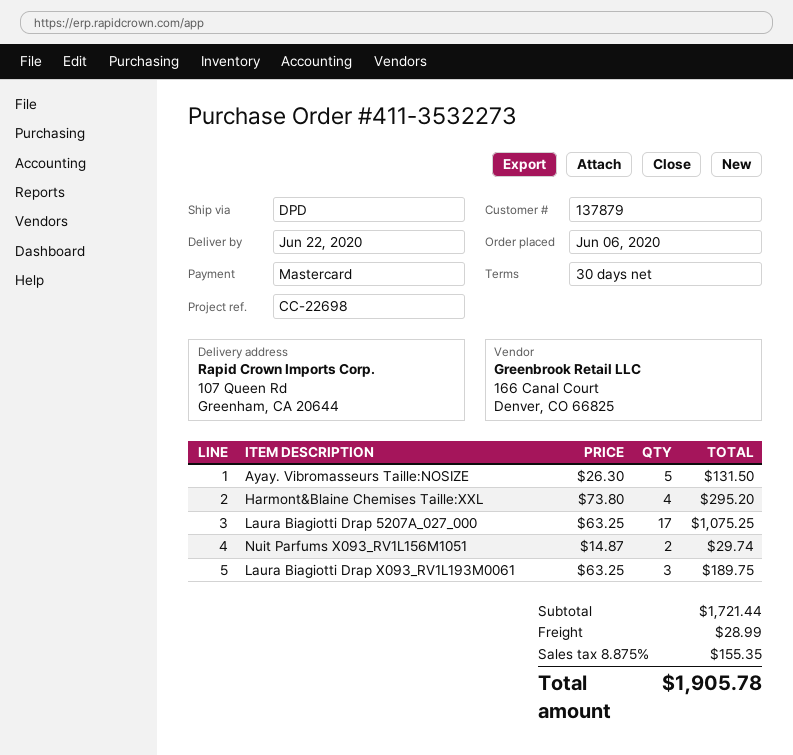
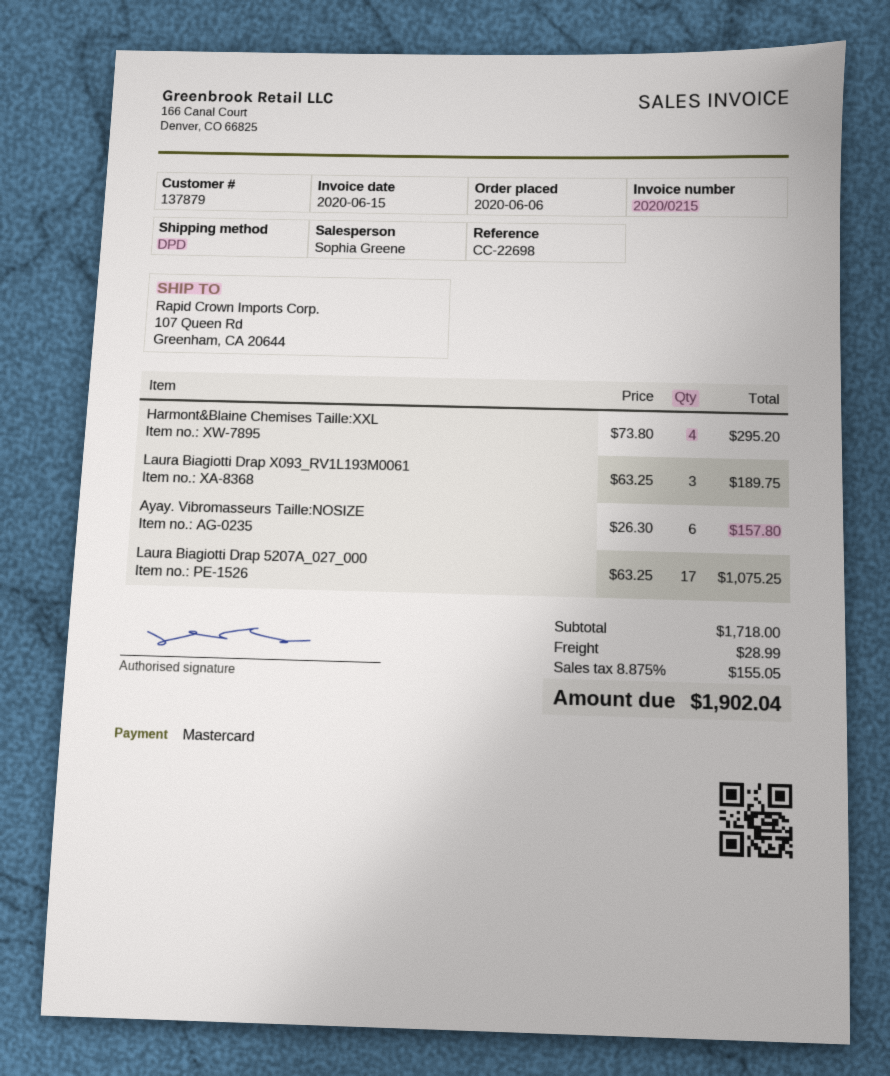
Ayay. Vibromasseurs Taille:NOSIZE: 5 x 26.30 = 131.50 -> 6 x 26.30 = 157.80
Nuit Parfums X093_RV1L156M1051: 2 x 14.87 = 29.74 -> none
subtotal: 1721.44 -> 1718.00
tax: 8.875% = 155.35 -> 8.875% = 155.05
total: 1905.78 -> 1902.04

